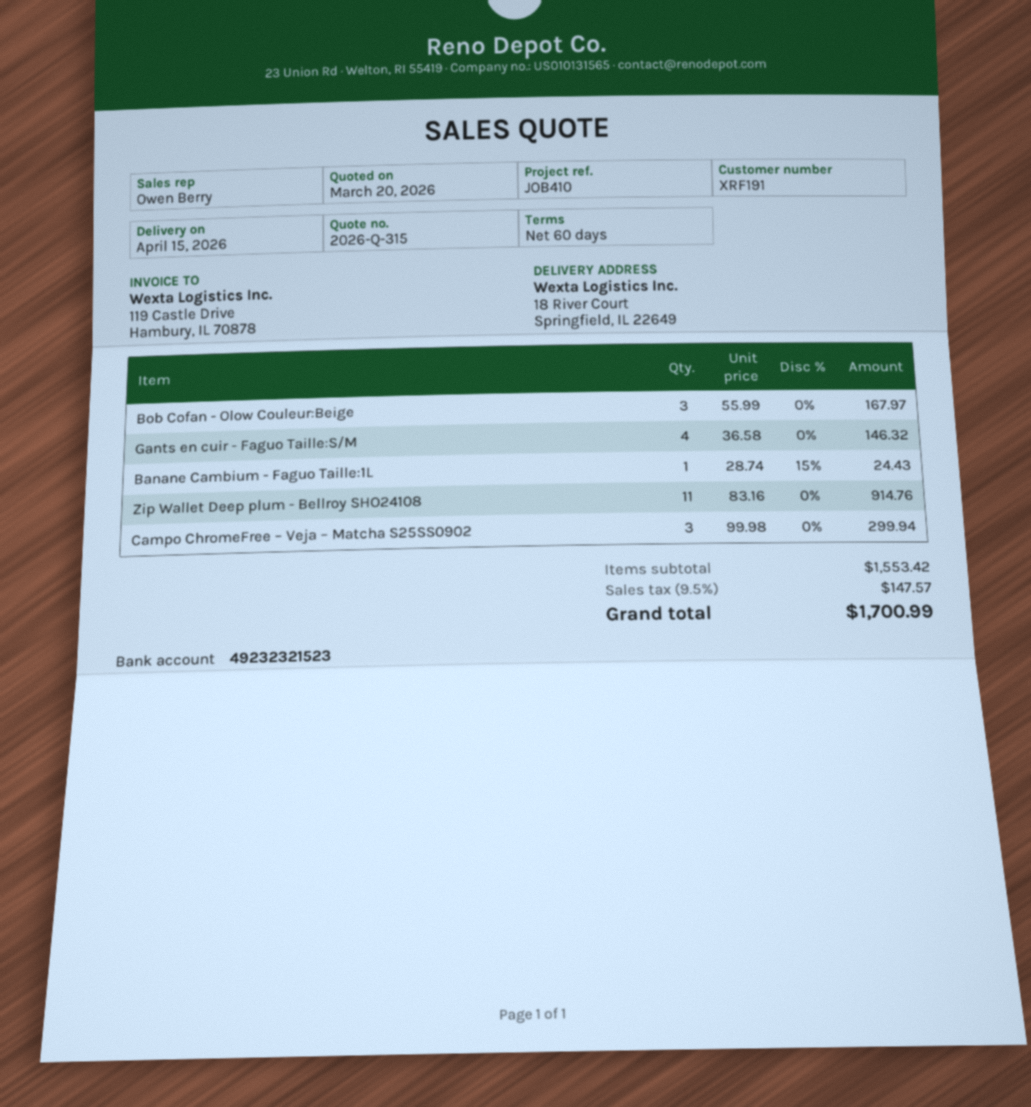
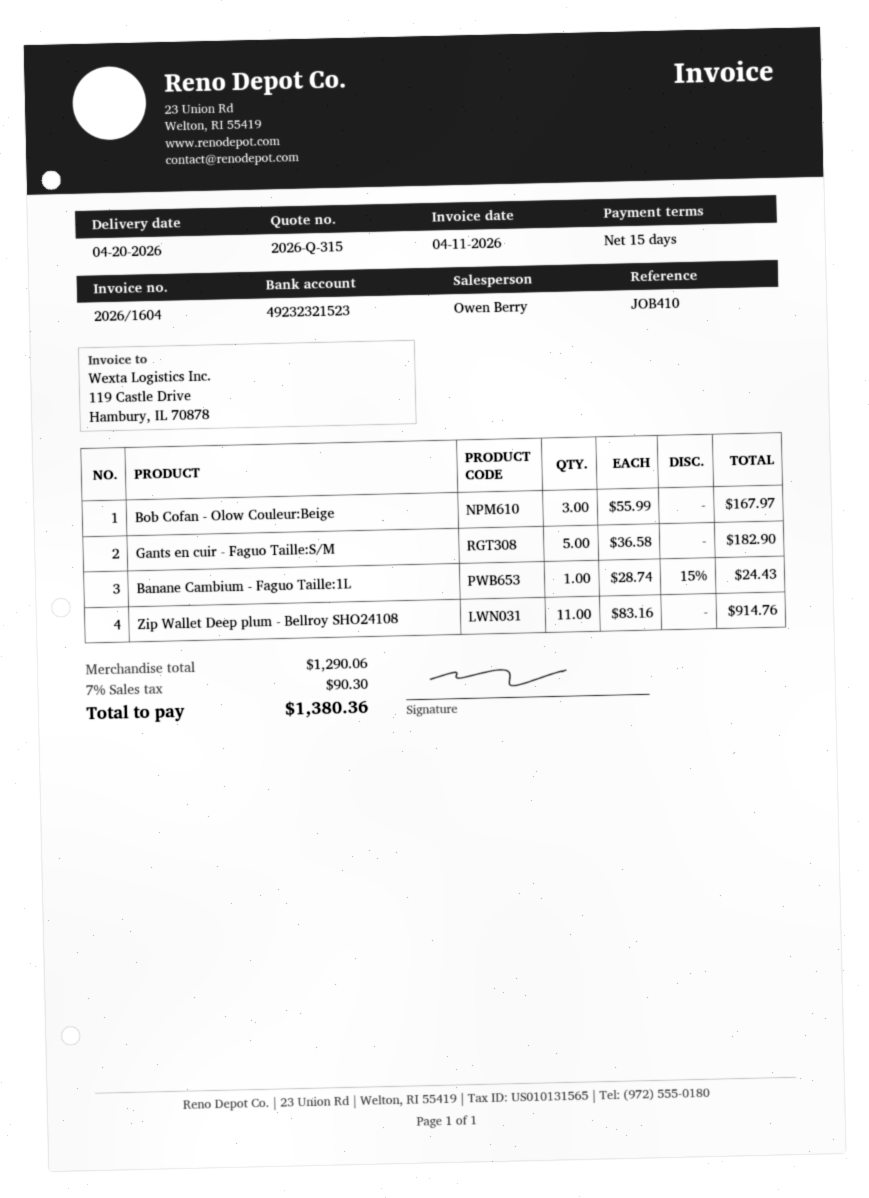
delivery date: 2026-04-15 -> 2026-04-20
payment terms: 60 days -> 15 days
Gants en cuir - Faguo Taille:S/M: 4 x 36.58 = 146.32 -> 5 x 36.58 = 182.90
Campo ChromeFree – Veja – Matcha S25SS0902: 3 x 99.98 = 299.94 -> none
subtotal: 1553.42 -> 1290.06
tax: 9.5% = 147.57 -> 7% = 90.30
total: 1700.99 -> 1380.36

